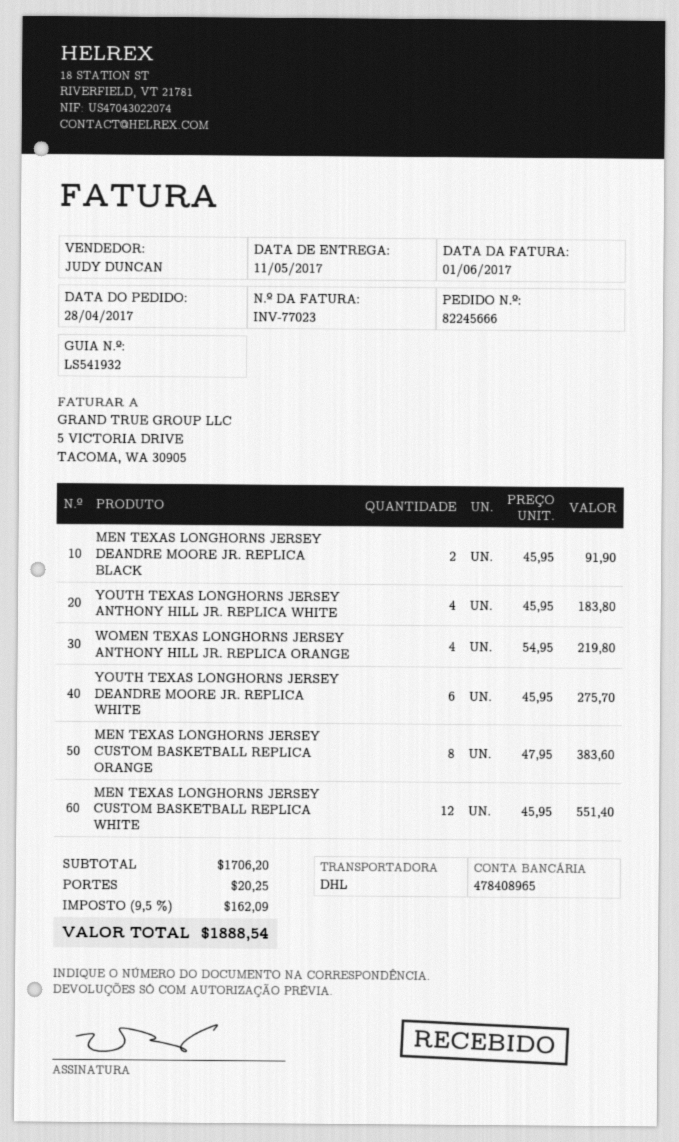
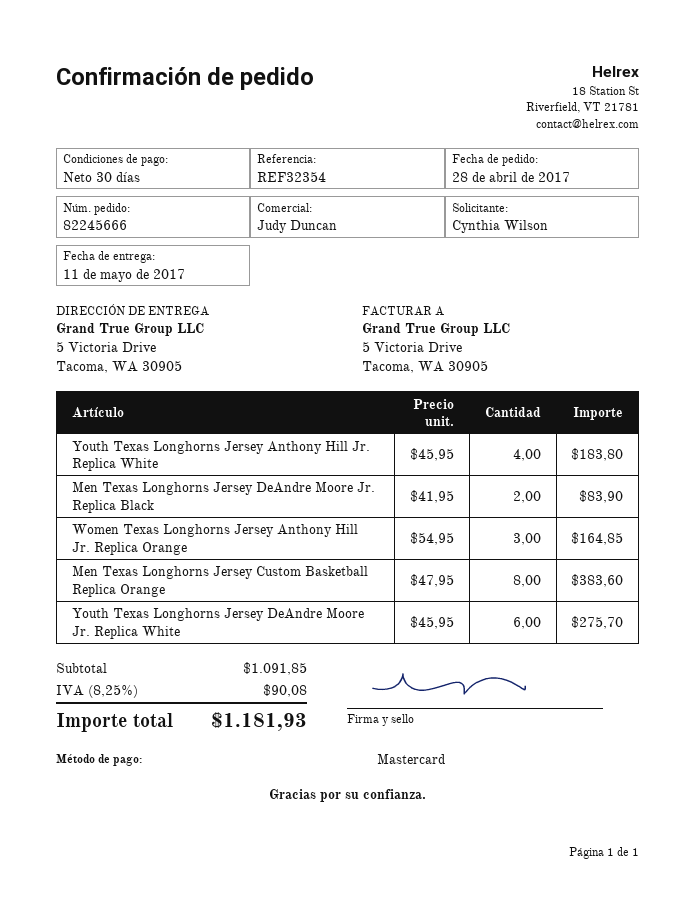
MEN TEXAS LONGHORNS JERSEY DEANDRE MOORE JR. REPLICA BLACK: 2 x 45.95 = 91.90 -> 2 x 41.95 = 83.90
WOMEN TEXAS LONGHORNS JERSEY ANTHONY HILL JR. REPLICA ORANGE: 4 x 54.95 = 219.80 -> 3 x 54.95 = 164.85
MEN TEXAS LONGHORNS JERSEY CUSTOM BASKETBALL REPLICA WHITE: 12 x 45.95 = 551.40 -> none
subtotal: 1706.20 -> 1091.85
shipping: 20.25 -> none
tax: 9.5% = 162.09 -> 8.25% = 90.08
total: 1888.54 -> 1181.93

